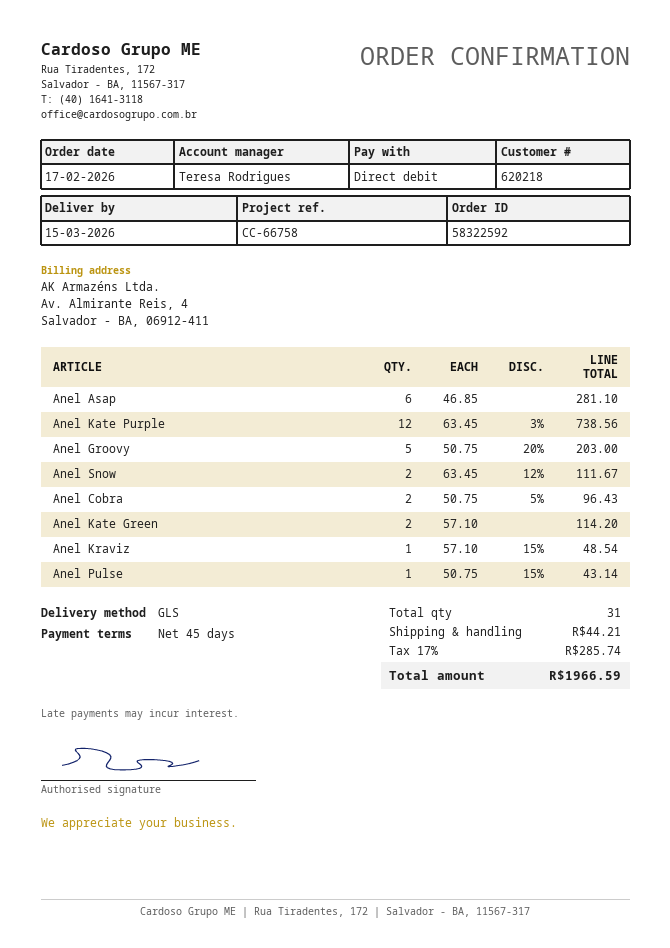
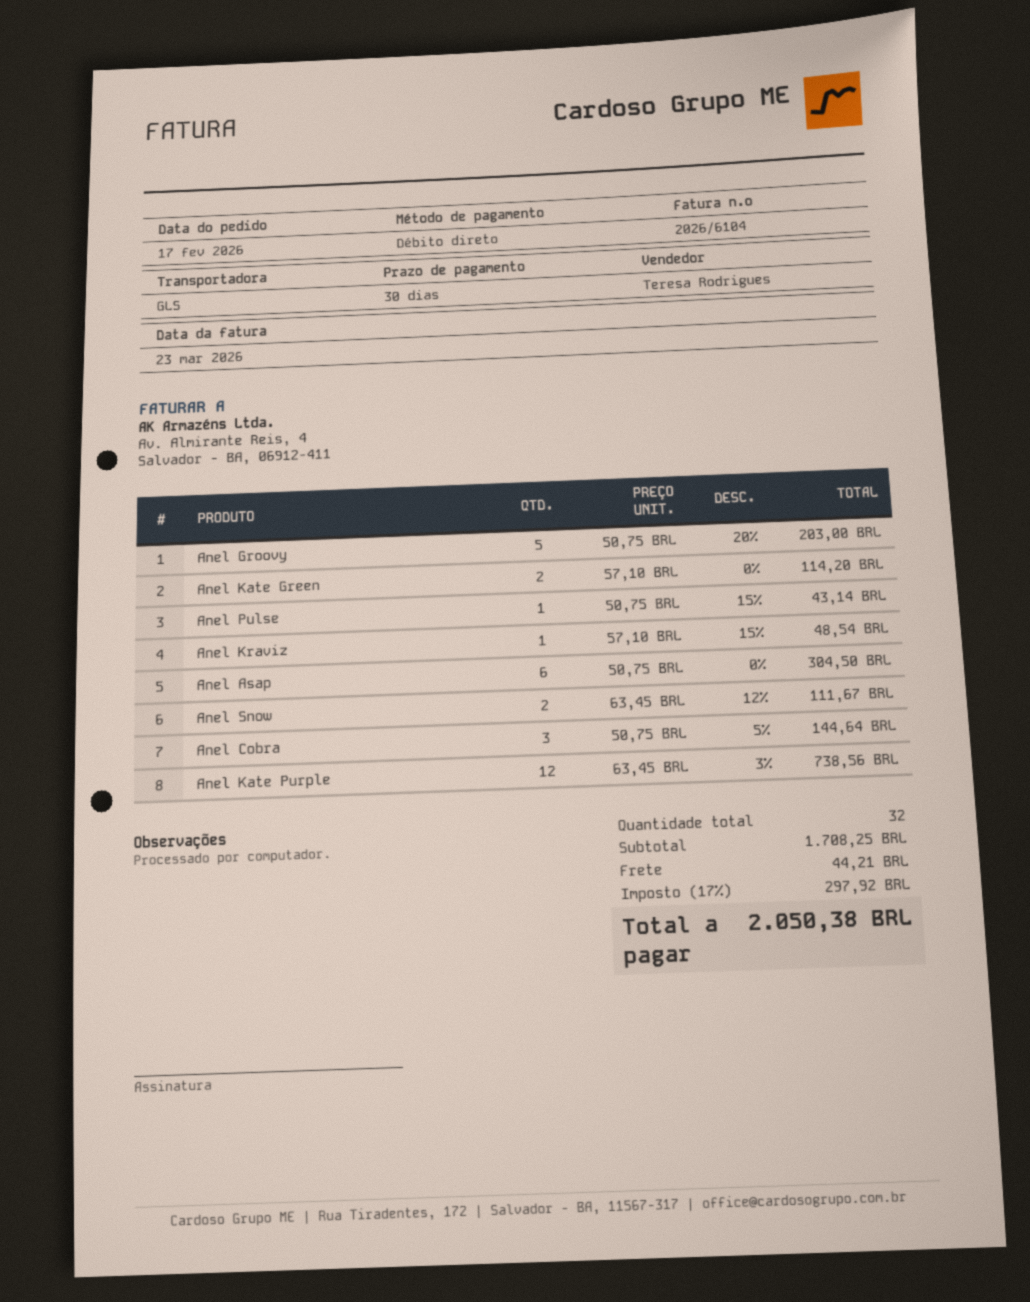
payment terms: 45 days -> 30 days
Anel Asap: 6 x 46.85 = 281.10 -> 6 x 50.75 = 304.50
Anel Cobra: 2 x 50.75 - 5% = 96.43 -> 3 x 50.75 - 5% = 144.64
total quantity: 31 -> 32
tax: 17% = 285.74 -> 17% = 297.92
total: 1966.59 -> 2050.38

